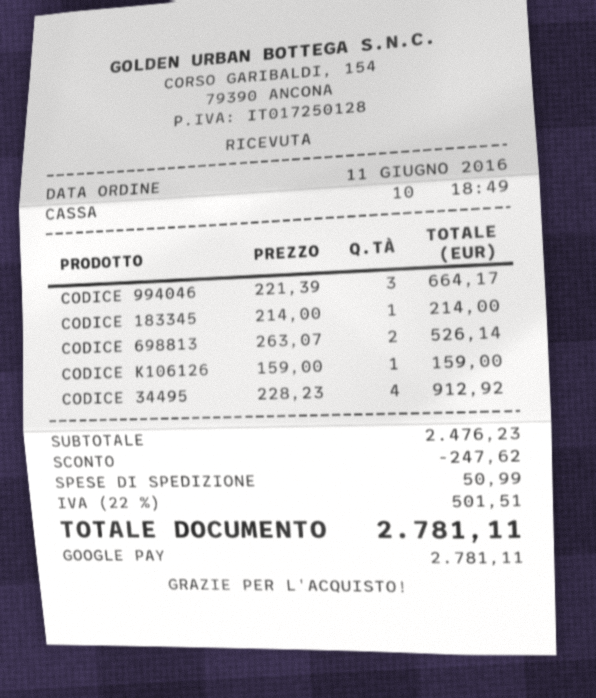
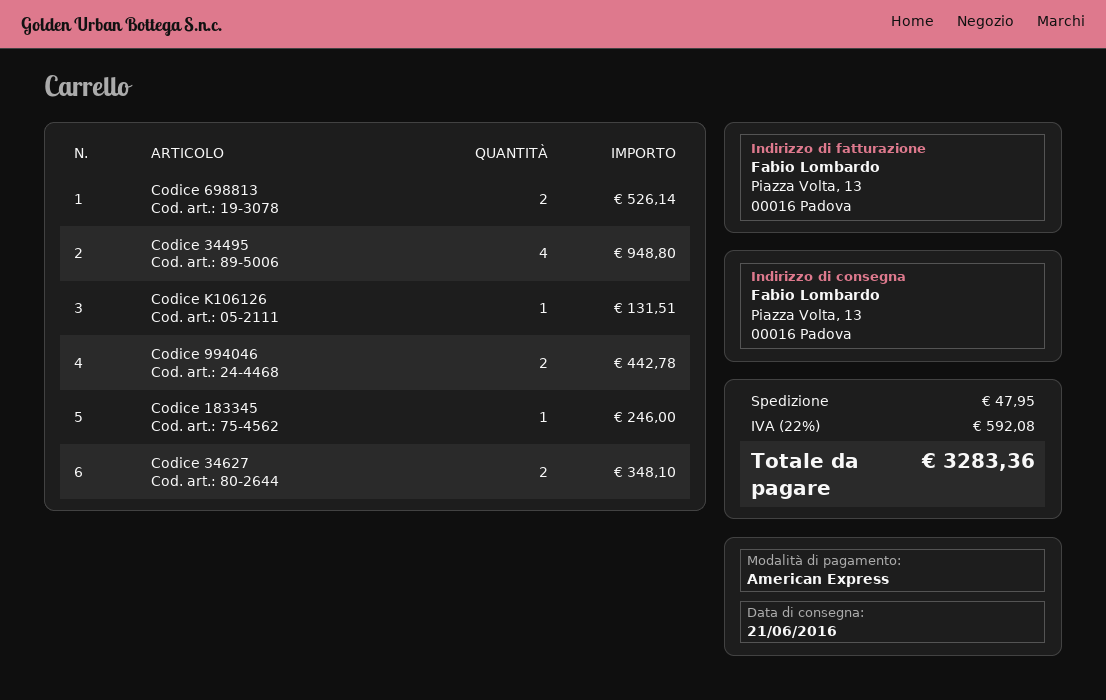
payment method: Google Pay -> American Express
CODICE 994046: 3 for 664.17 -> 2 for 442.78
CODICE 183345: 1 for 214.00 -> 1 for 246.00
CODICE K106126: 1 for 159.00 -> 1 for 131.51
CODICE 34495: 4 for 912.92 -> 4 for 948.80
Codice 34627: none -> 2 for 348.10
discount: 247.62 -> none
shipping: 50.99 -> 47.95
tax: 22% = 501.51 -> 22% = 592.08
total: 2781.11 -> 3283.36

